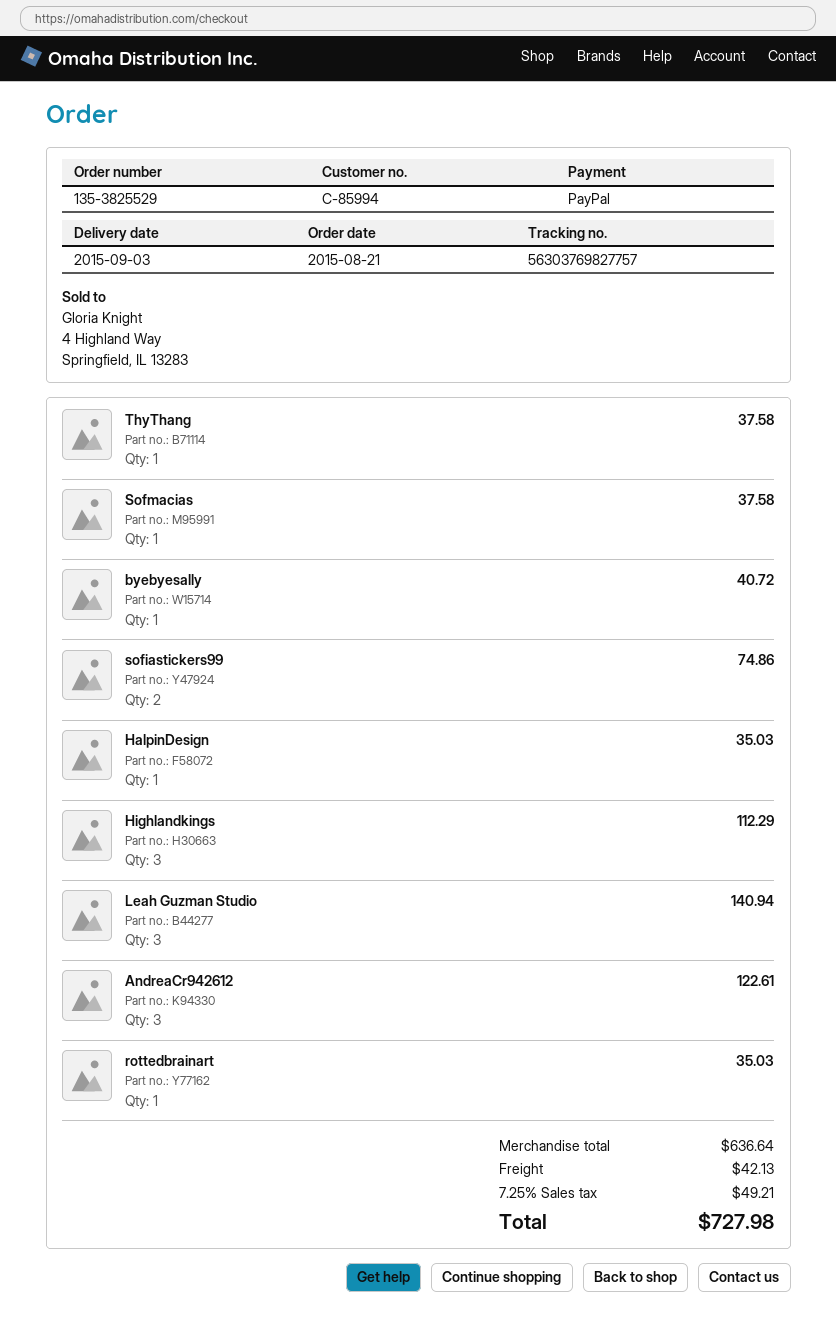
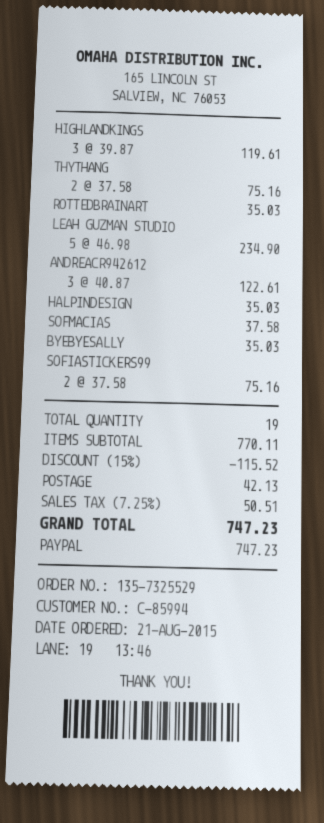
order number: 135-3825529 -> 135-7325529
ThyThang: 1 for 37.58 -> 2 for 75.16
byebyesally: 1 for 40.72 -> 1 for 35.03
sofiastickers99: 2 for 74.86 -> 2 for 75.16
Highlandkings: 3 for 112.29 -> 3 for 119.61
Leah Guzman Studio: 3 for 140.94 -> 5 for 234.90
subtotal: 636.64 -> 770.11
discount: none -> 15% = 115.52
tax: 7.25% = 49.21 -> 7.25% = 50.51
total: 727.98 -> 747.23

